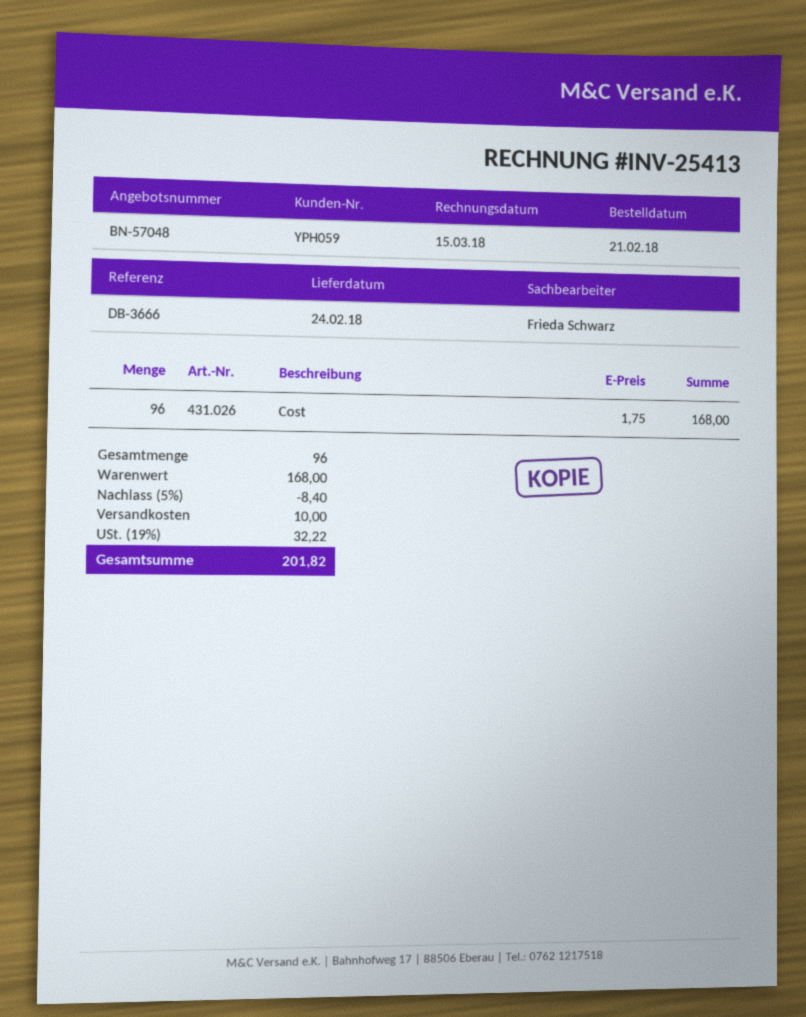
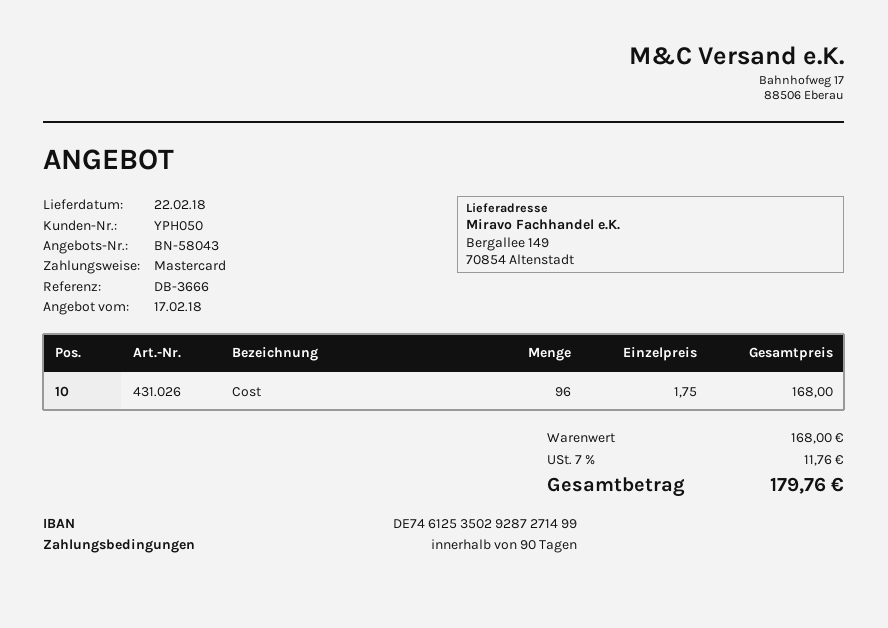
quote number: BN-57048 -> BN-58043
delivery date: 2018-02-24 -> 2018-02-22
customer number: YPH059 -> YPH050
discount: 5% = 8.40 -> none
shipping: 10.00 -> none
tax: 19% = 32.22 -> 7% = 11.76
total: 201.82 -> 179.76

